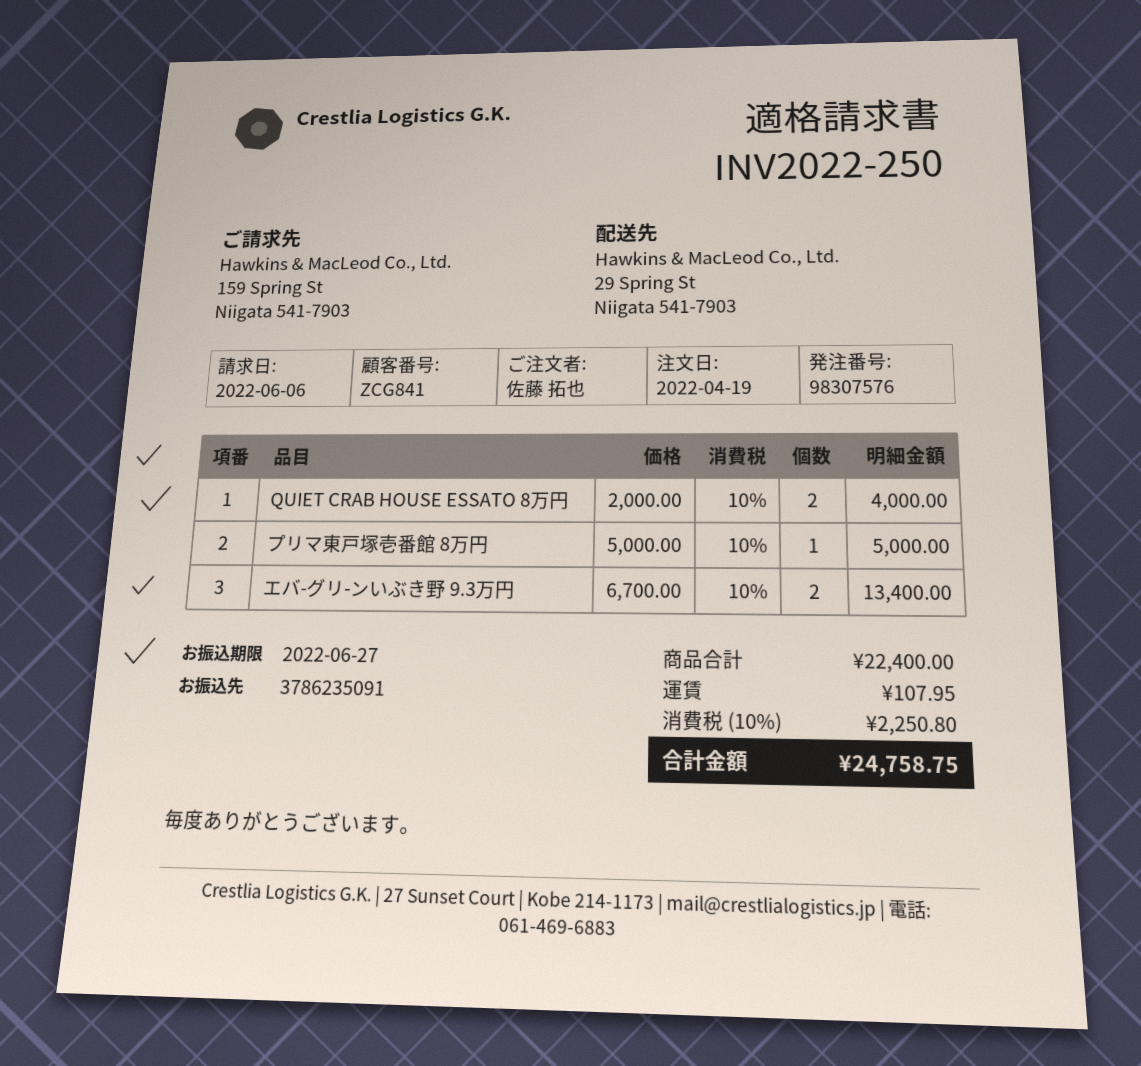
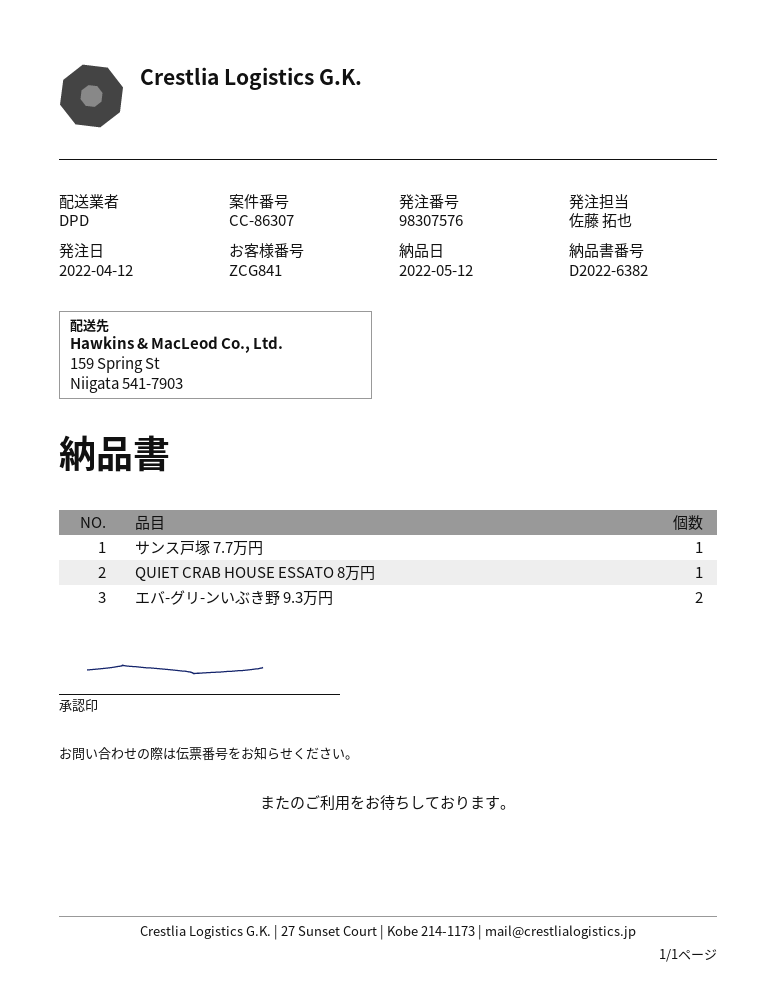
order date: 2022-04-19 -> 2022-04-12
ship to: 29 Spring St, Niigata 541-7903 -> 159 Spring St, Niigata 541-7903
QUIET CRAB HOUSE ESSATO 8万円: 2 -> 1
プリマ東戸塚壱番館 8万円: 1 -> none
サンス戸塚 7.7万円: none -> 1

